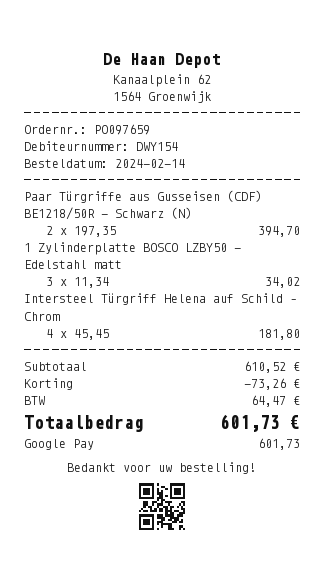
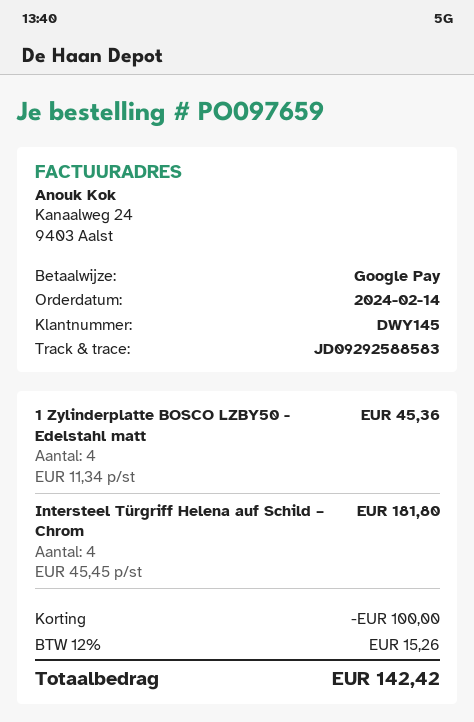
customer number: DWY154 -> DWY145
Paar Türgriffe aus Gusseisen (CDF) BE1218/50R - Schwarz (N): 2 x 197.35 = 394.70 -> none
1 Zylinderplatte BOSCO LZBY50 - Edelstahl matt: 3 x 11.34 = 34.02 -> 4 x 11.34 = 45.36
discount: 73.26 -> 100.00
tax: 64.47 -> 15.26
total: 601.73 -> 142.42

